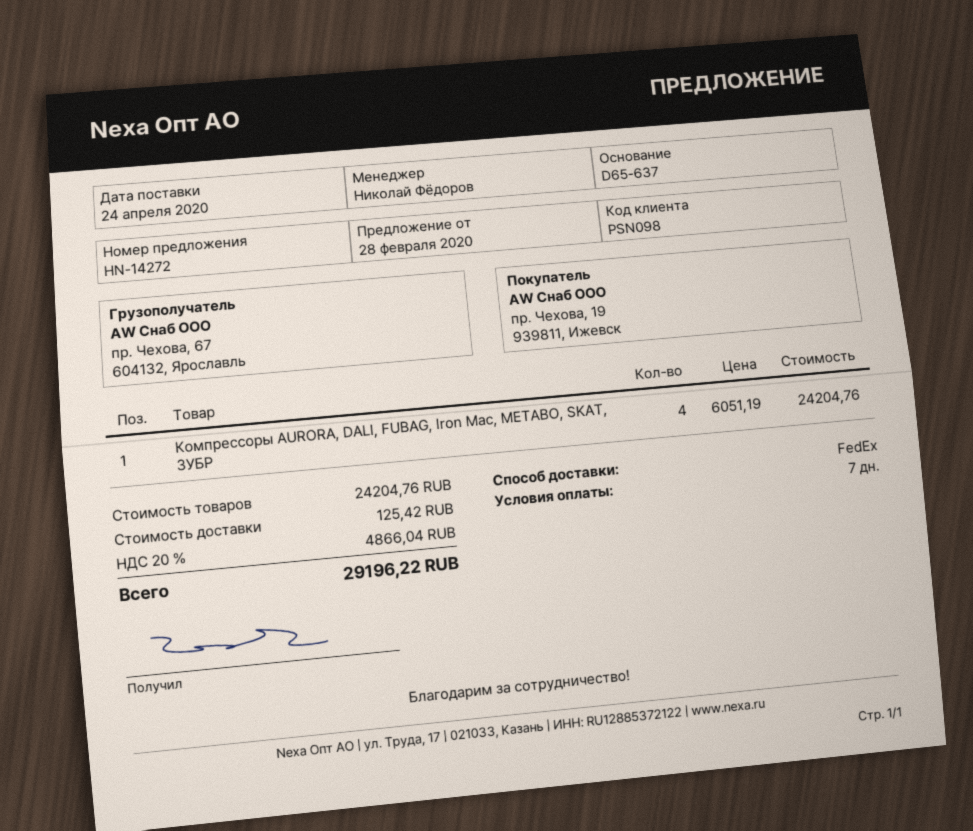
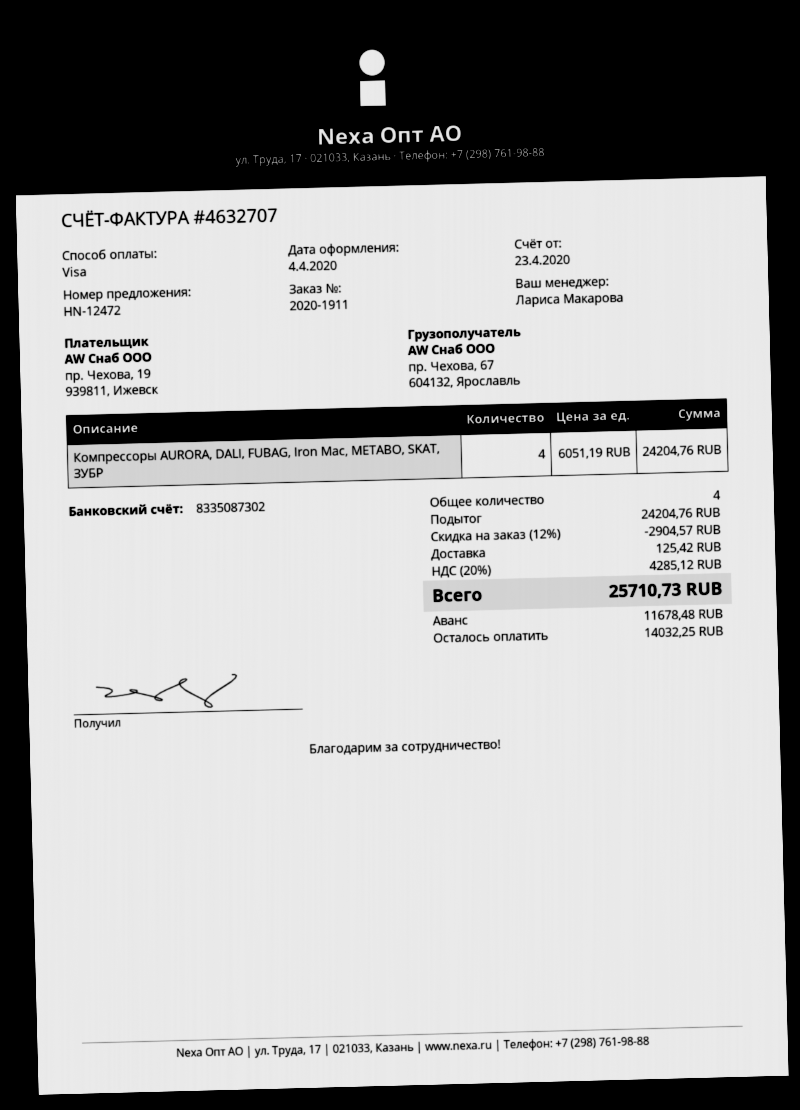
quote number: HN-14272 -> HN-12472
sales rep: Николай Фёдоров -> Лариса Макарова
discount: none -> 12% = 2904.57
tax: 20% = 4866.04 -> 20% = 4285.12
total: 29196.22 -> 25710.73

